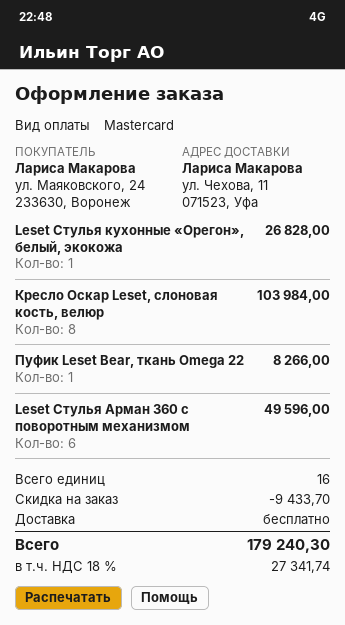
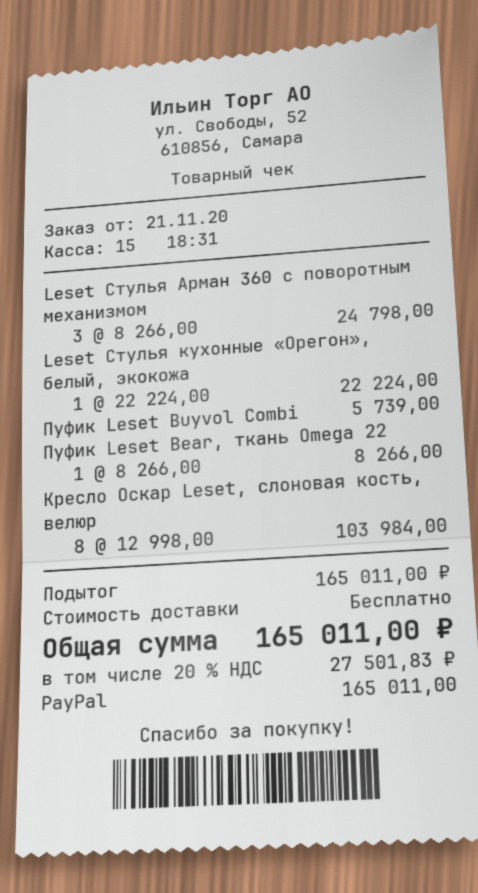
payment method: Mastercard -> PayPal
Leset Стулья кухонные «Орегон», белый, экокожа: 1 for 26828.00 -> 1 for 22224.00
Leset Стулья Арман 360 с поворотным механизмом: 6 for 49596.00 -> 3 for 24798.00
Пуфик Leset Buyvol Combi: none -> 1 for 5739.00
discount: 9433.70 -> none
tax: 18% = 27341.74 -> 20% = 27501.83
total: 179240.30 -> 165011.00

